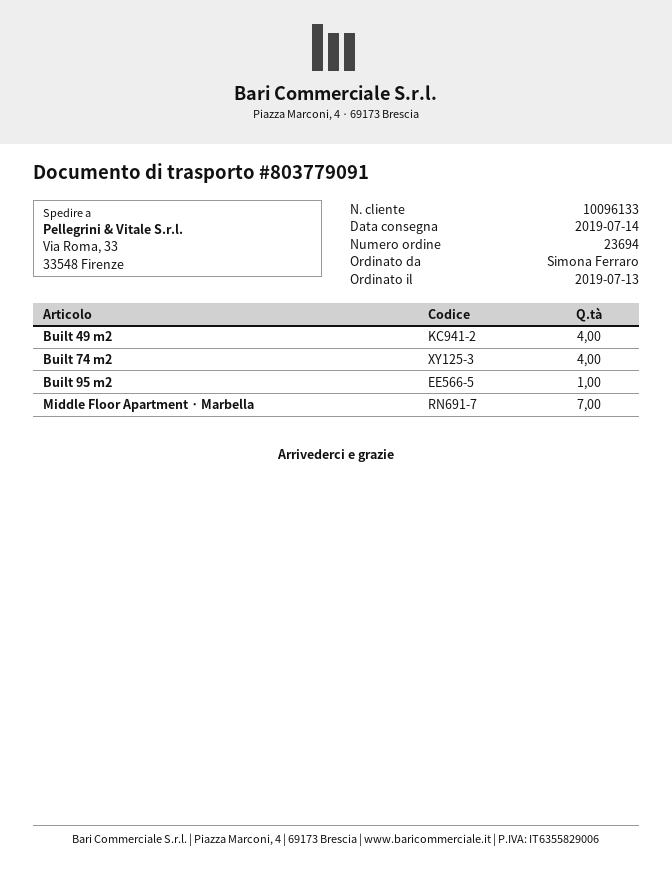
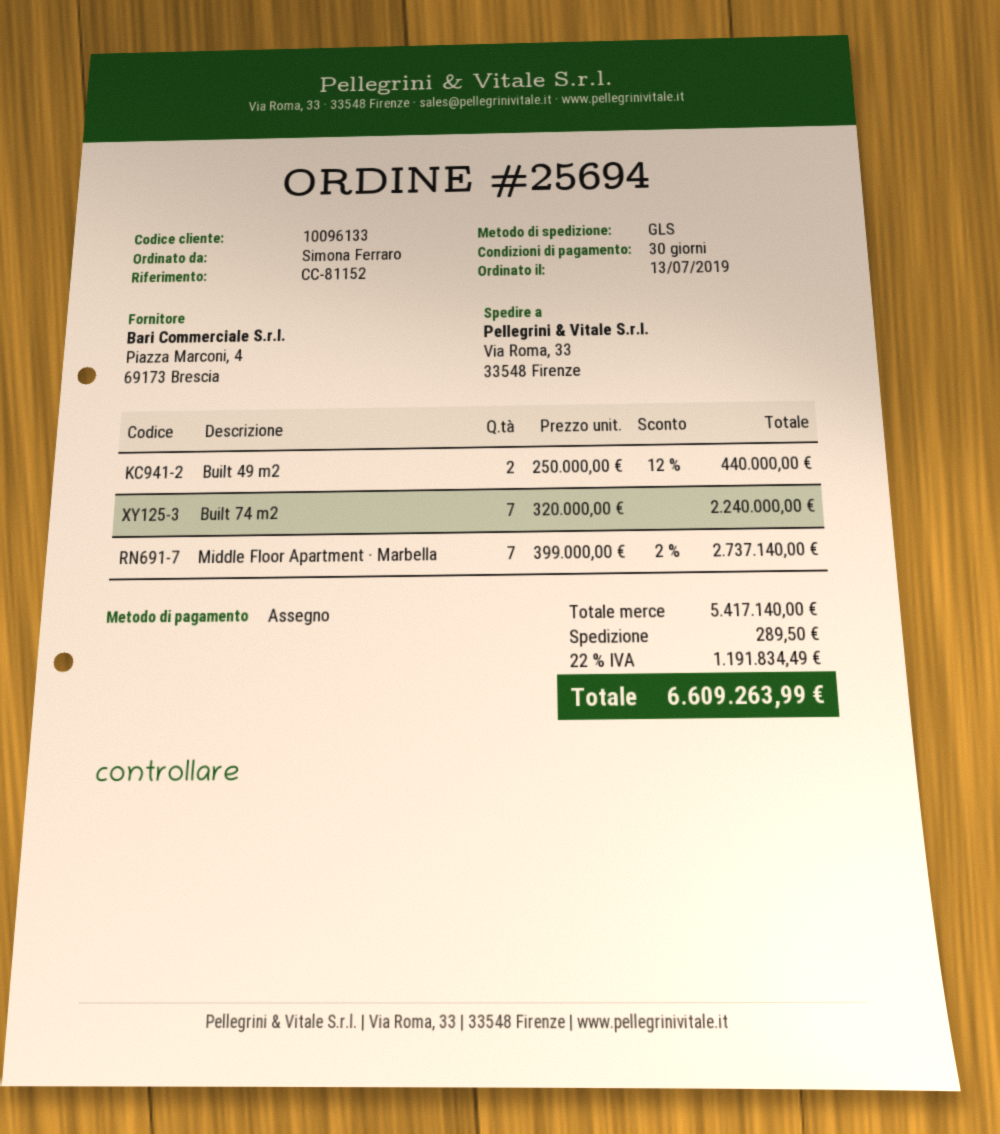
order number: 23694 -> 25694
Built 49 m2: 4 -> 2
Built 74 m2: 4 -> 7
Built 95 m2: 1 -> none

